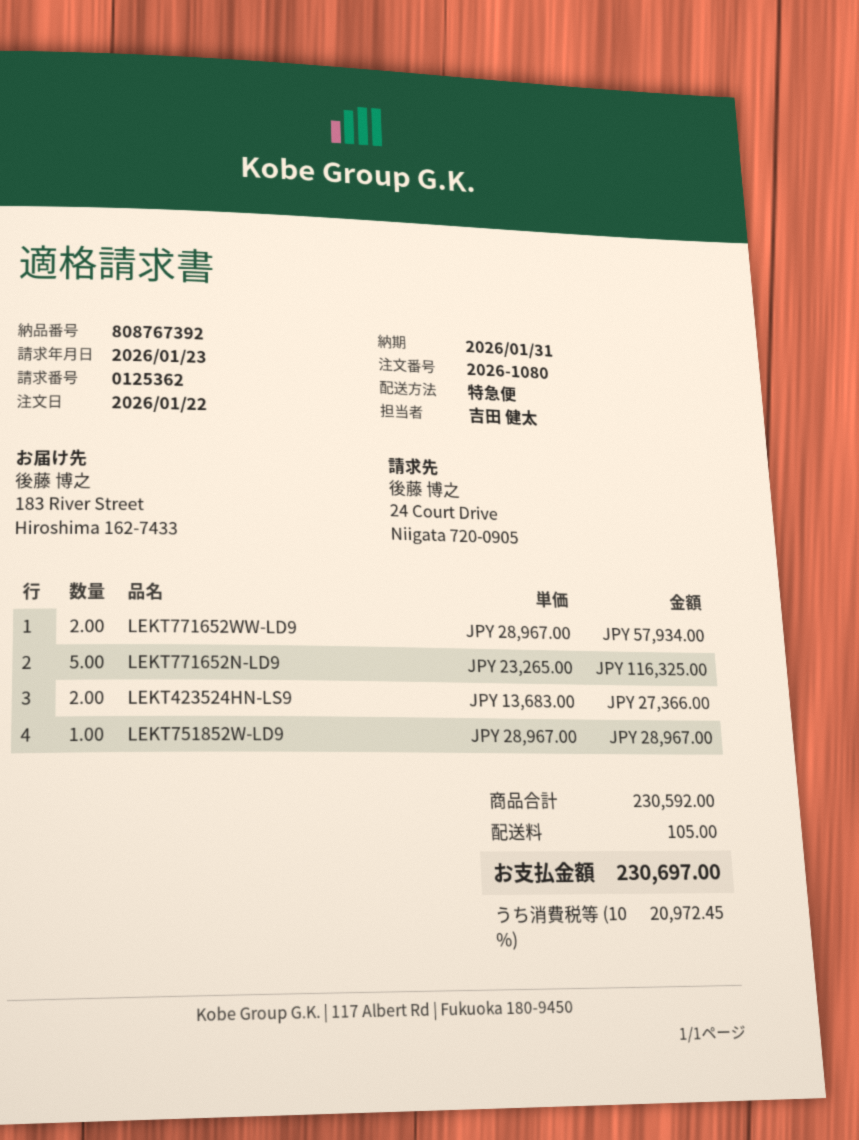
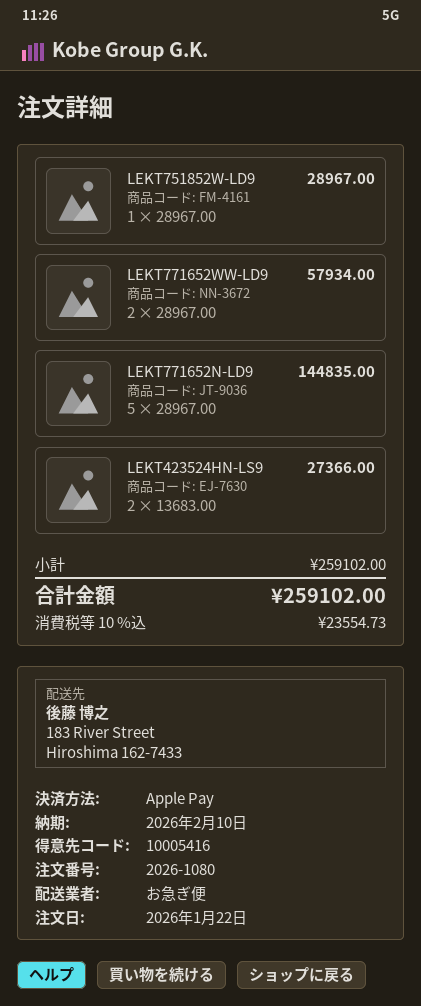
delivery date: 2026-01-31 -> 2026-02-10
LEKT771652N-LD9: 5 x 23265.00 = 116325.00 -> 5 x 28967.00 = 144835.00
subtotal: 230592.00 -> 259102.00
shipping: 105.00 -> none
tax: 10% = 20972.45 -> 10% = 23554.73
total: 230697.00 -> 259102.00

